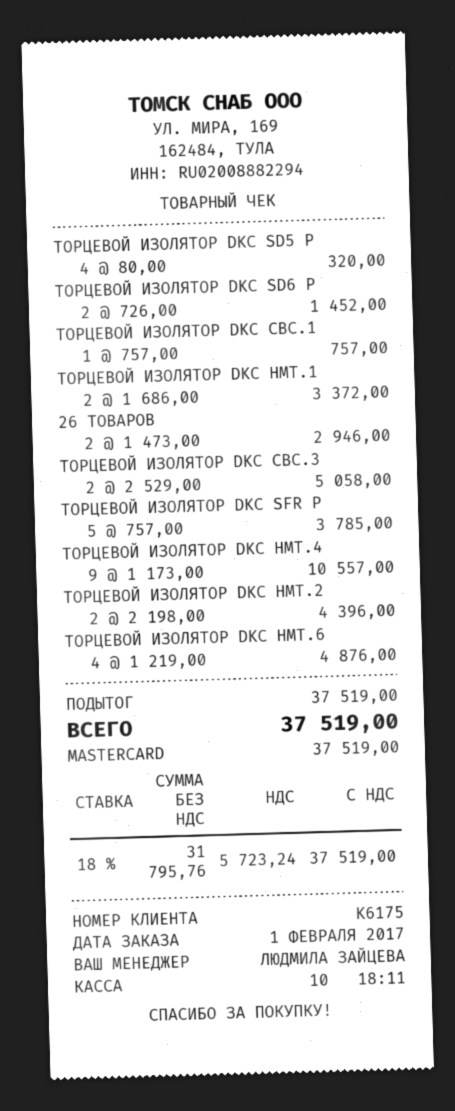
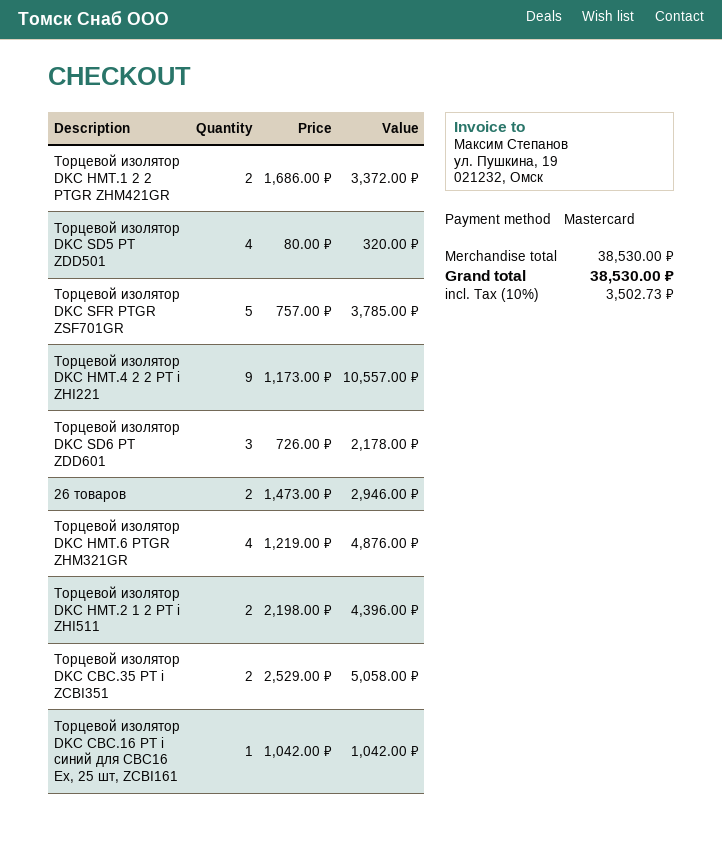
ТОРЦЕВОЙ ИЗОЛЯТОР DKC SD6 P: 2 x 726.00 = 1452.00 -> 3 x 726.00 = 2178.00
ТОРЦЕВОЙ ИЗОЛЯТОР DKC CBC.1: 1 x 757.00 = 757.00 -> 1 x 1042.00 = 1042.00
subtotal: 37519.00 -> 38530.00
tax: 18% = 5723.24 -> 10% = 3502.73
total: 37519.00 -> 38530.00

